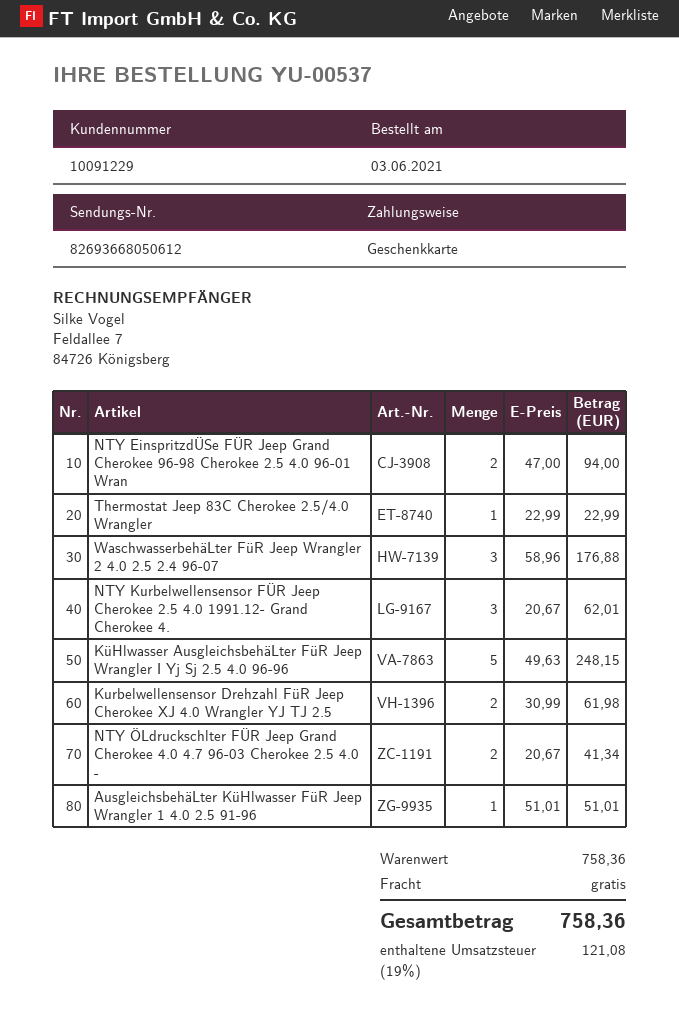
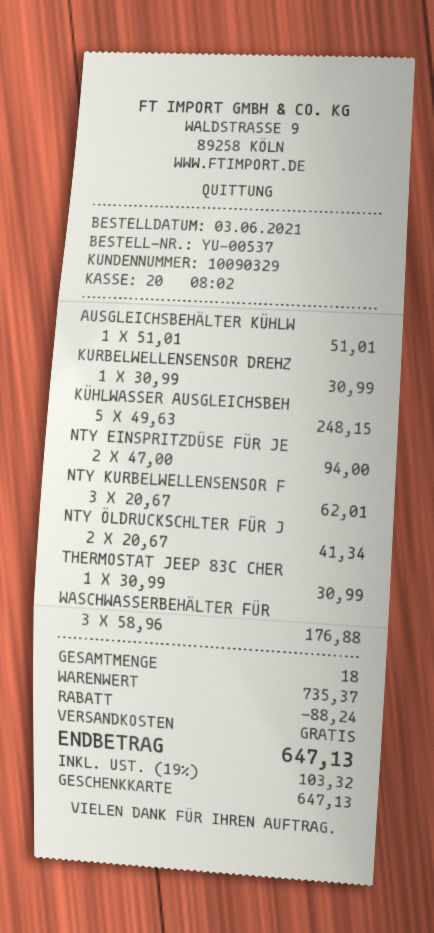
customer number: 10091229 -> 10090329
Thermostat Jeep 83C Cherokee 2.5/4.0 Wrangler: 1 x 22.99 = 22.99 -> 1 x 30.99 = 30.99
Kurbelwellensensor Drehzahl FüR Jeep Cherokee XJ 4.0 Wrangler YJ TJ 2.5: 2 x 30.99 = 61.98 -> 1 x 30.99 = 30.99
subtotal: 758.36 -> 735.37
discount: none -> 88.24
tax: 19% = 121.08 -> 19% = 103.32
total: 758.36 -> 647.13

